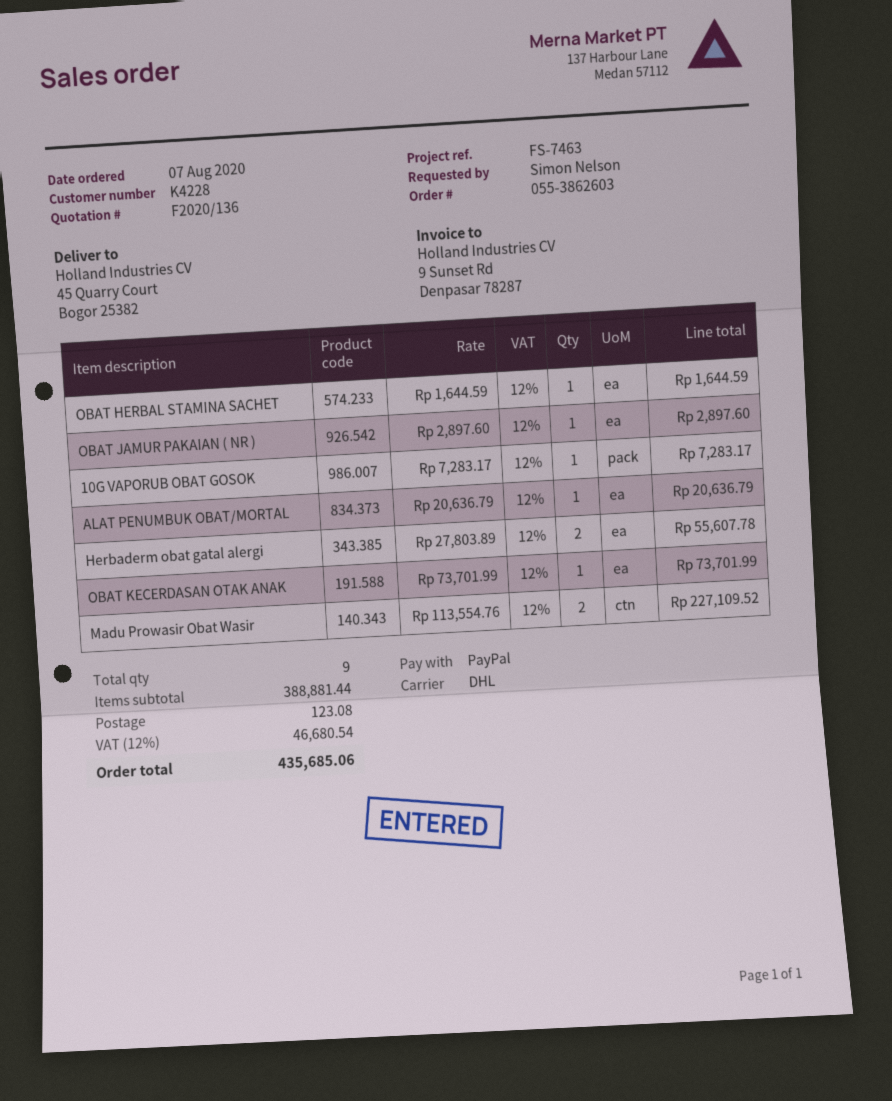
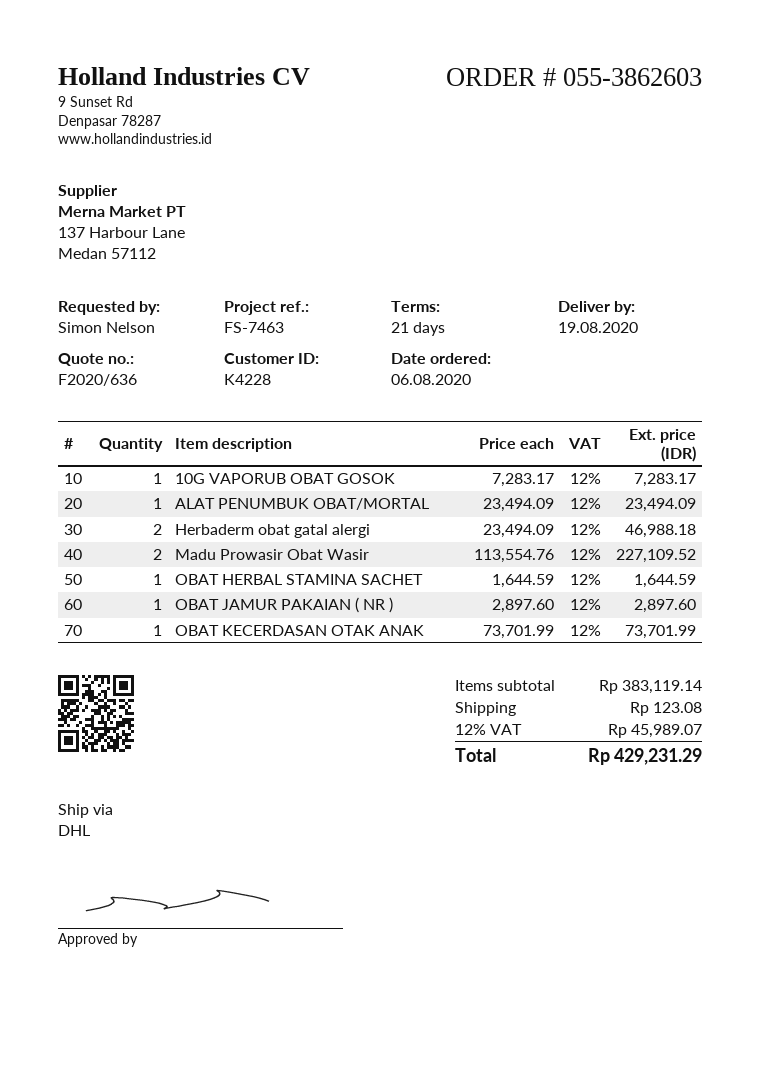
quote number: F2020/136 -> F2020/636
order date: 2020-08-07 -> 2020-08-06
ALAT PENUMBUK OBAT/MORTAL: 1 x 20636.79 = 20636.79 -> 1 x 23494.09 = 23494.09
Herbaderm obat gatal alergi: 2 x 27803.89 = 55607.78 -> 2 x 23494.09 = 46988.18
subtotal: 388881.44 -> 383119.14
tax: 12% = 46680.54 -> 12% = 45989.07
total: 435685.06 -> 429231.29

